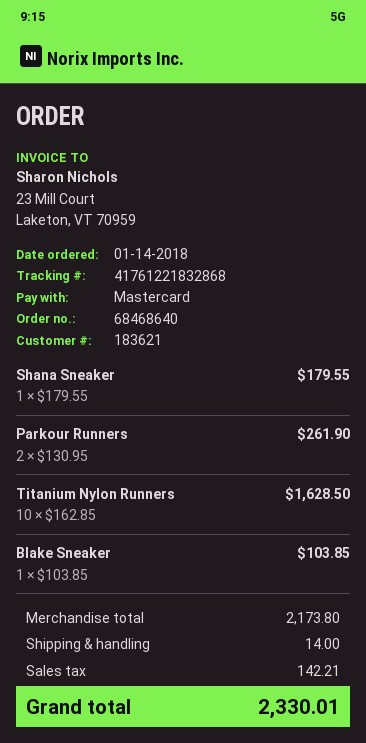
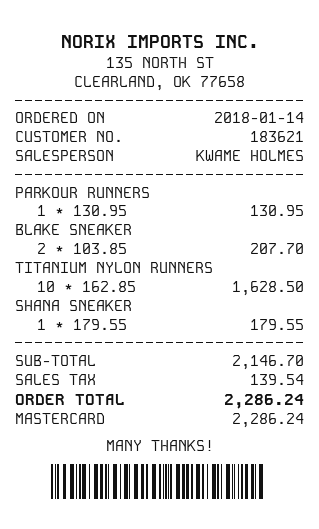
Parkour Runners: 2 x 130.95 = 261.90 -> 1 x 130.95 = 130.95
Blake Sneaker: 1 x 103.85 = 103.85 -> 2 x 103.85 = 207.70
subtotal: 2173.80 -> 2146.70
shipping: 14.00 -> none
tax: 142.21 -> 139.54
total: 2330.01 -> 2286.24

